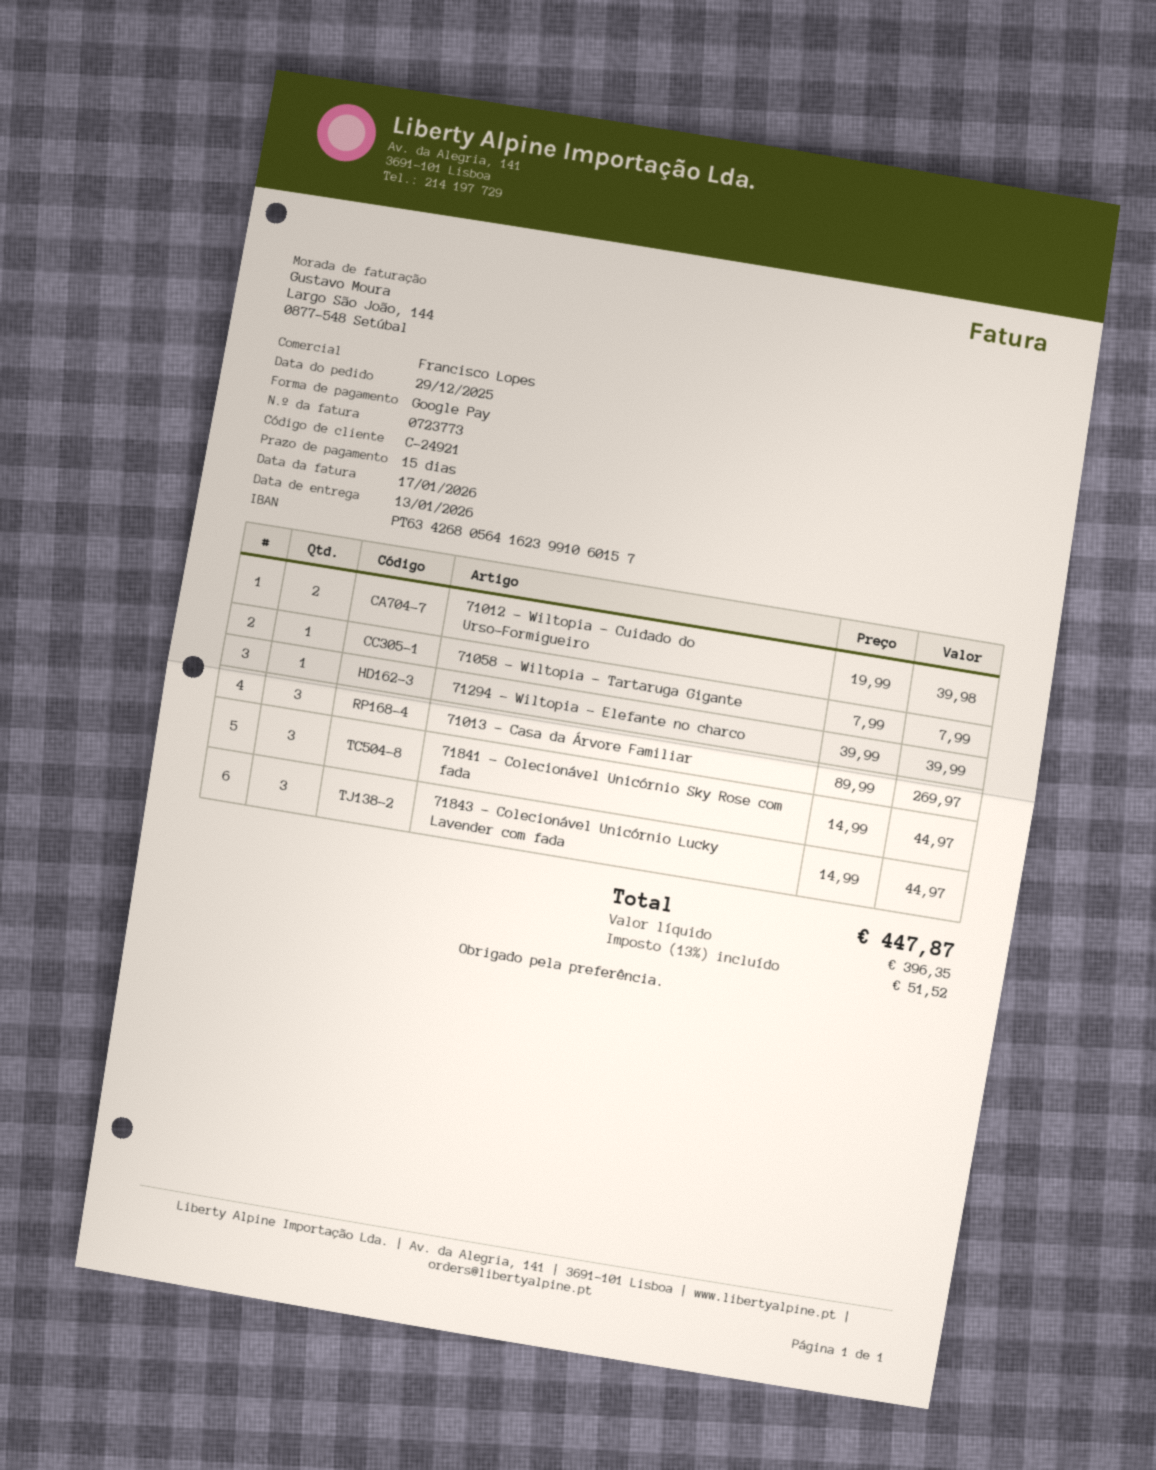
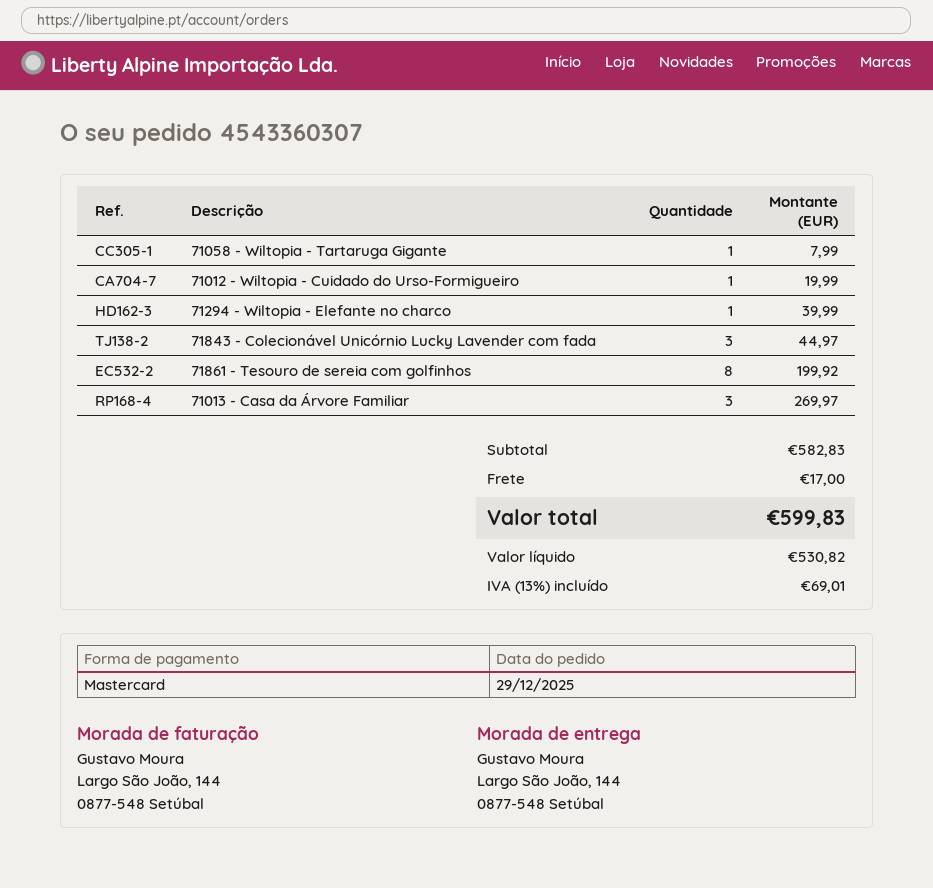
payment method: Google Pay -> Mastercard
71012 - Wiltopia - Cuidado do Urso-Formigueiro: 2 for 39.98 -> 1 for 19.99
71841 - Colecionável Unicórnio Sky Rose com fada: 3 for 44.97 -> none
71861 - Tesouro de sereia com golfinhos: none -> 8 for 199.92
shipping: none -> 17.00
net: 396.35 -> 530.82
tax: 13% = 51.52 -> 13% = 69.01
total: 447.87 -> 599.83

